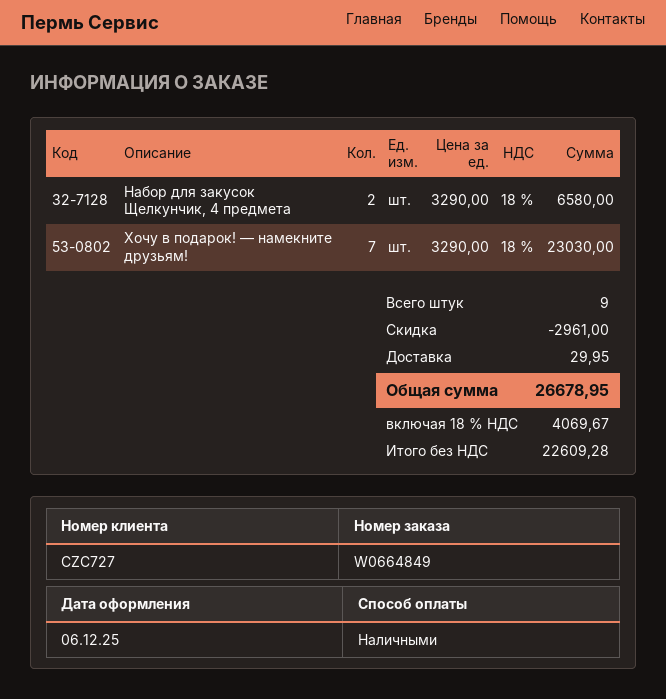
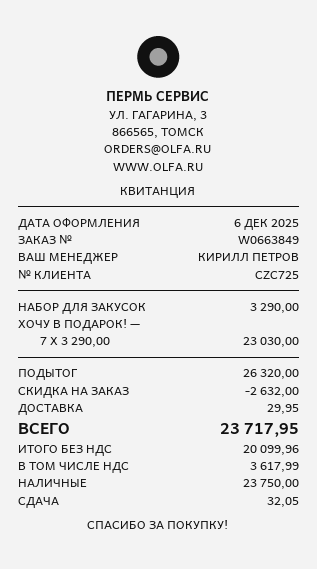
order number: W0664849 -> W0663849
customer number: CZC727 -> CZC725
Набор для закусок Щелкунчик, 4 предмета: 2 x 3290.00 = 6580.00 -> 1 x 3290.00 = 3290.00
discount: 2961.00 -> 2632.00
net: 22609.28 -> 20099.96
tax: 4069.67 -> 3617.99
total: 26678.95 -> 23717.95

